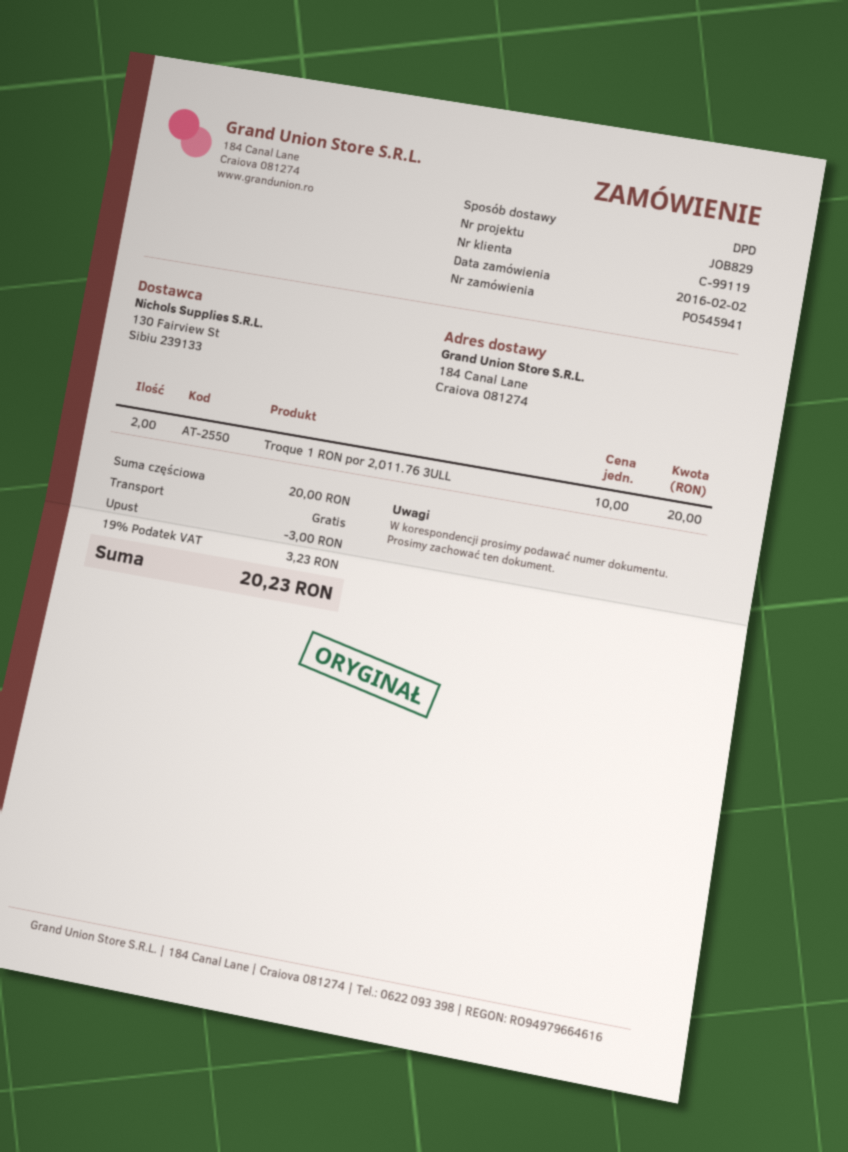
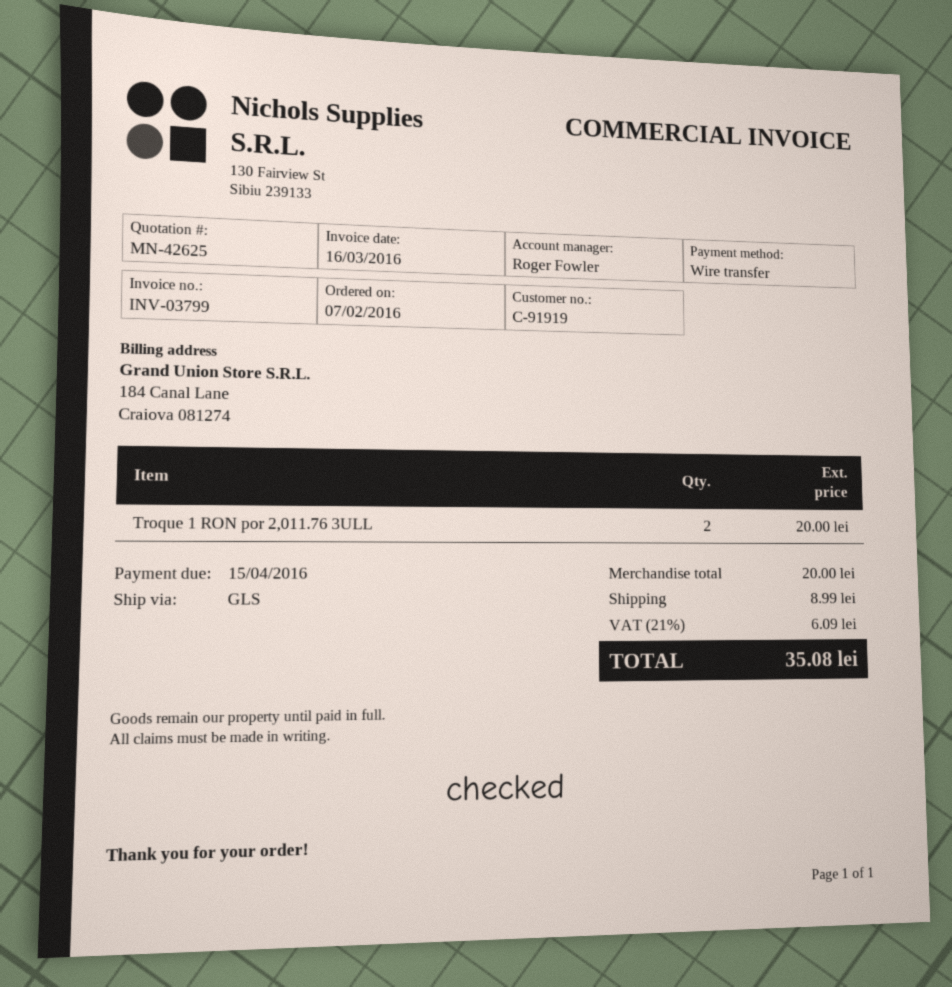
order date: 2016-02-02 -> 2016-02-07
customer number: C-99119 -> C-91919
shipping method: DPD -> GLS
discount: 3.00 -> none
shipping: 0.00 -> 8.99
tax: 19% = 3.23 -> 21% = 6.09
total: 20.23 -> 35.08

